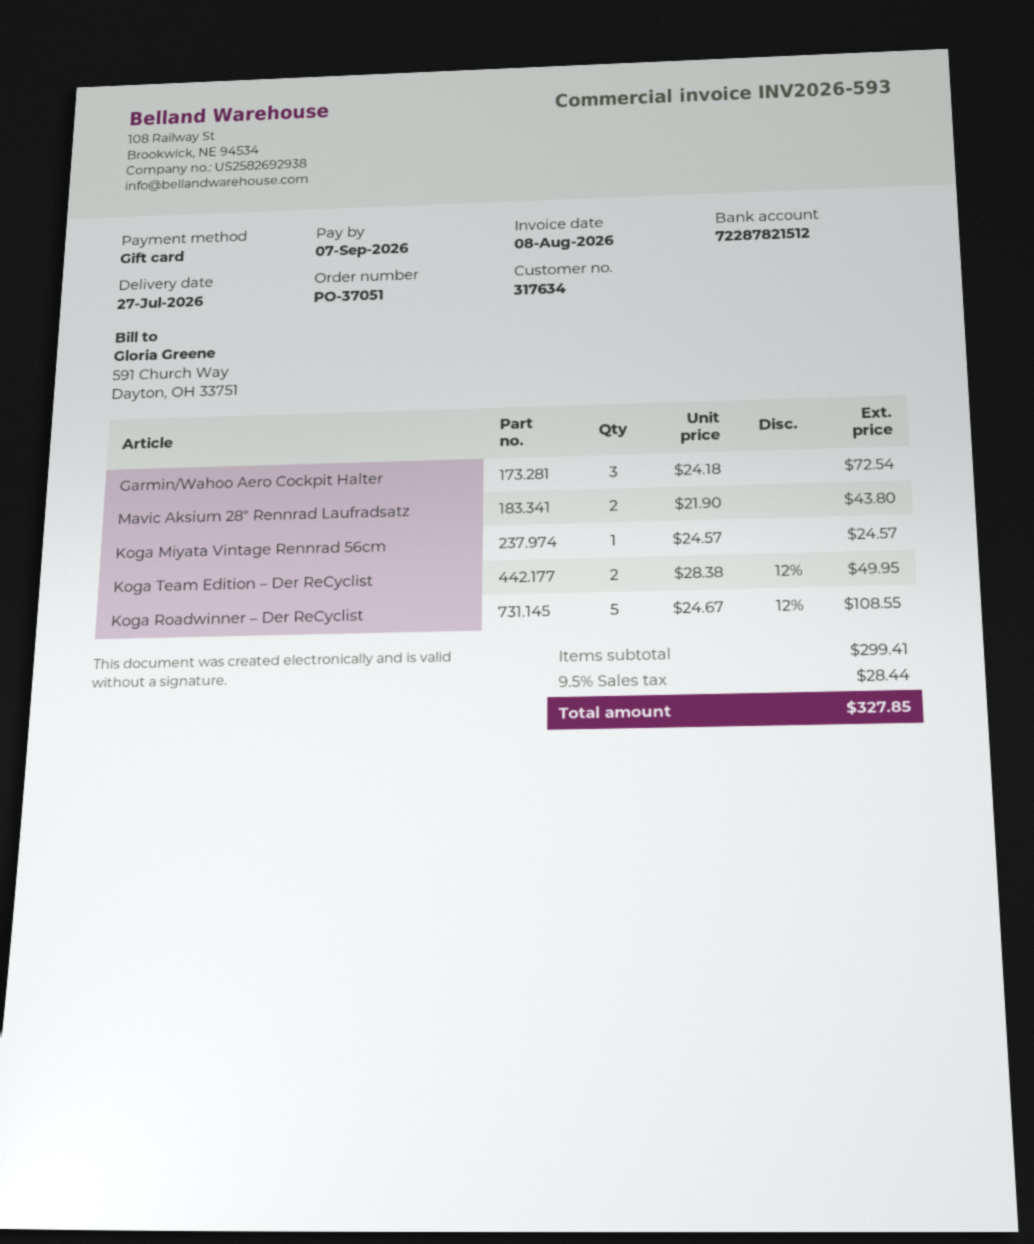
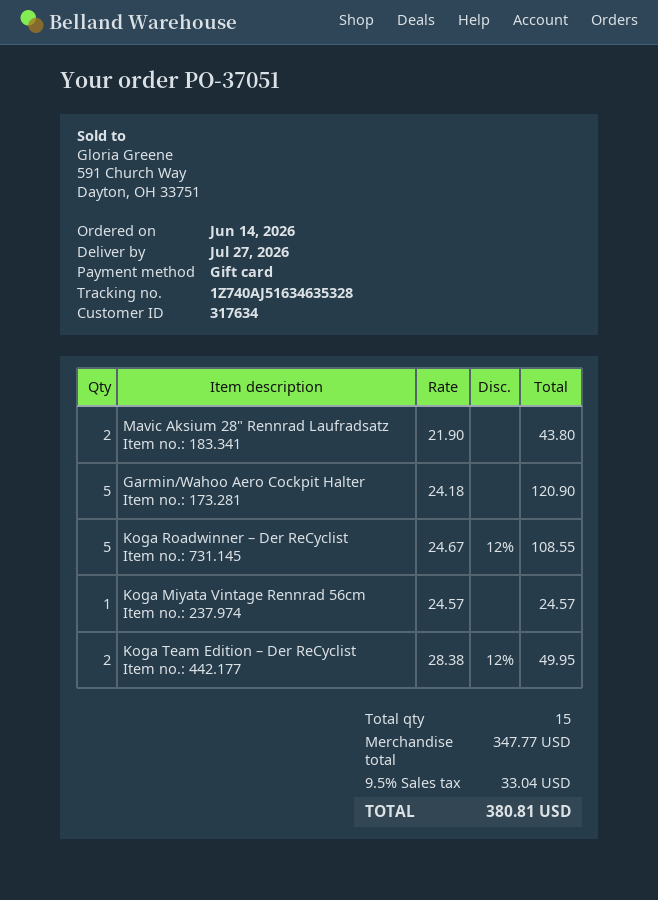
Garmin/Wahoo Aero Cockpit Halter: 3 x 24.18 = 72.54 -> 5 x 24.18 = 120.90
subtotal: 299.41 -> 347.77
tax: 9.5% = 28.44 -> 9.5% = 33.04
total: 327.85 -> 380.81

